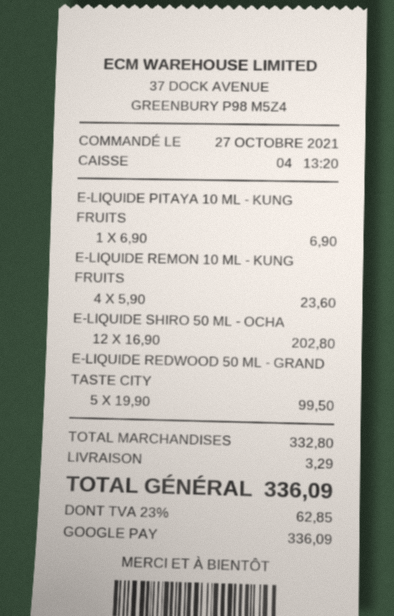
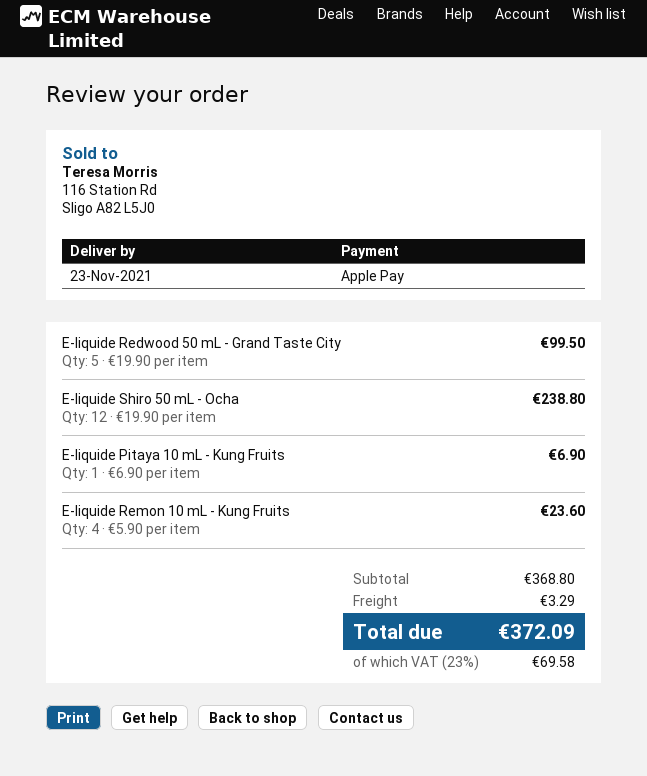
payment method: Google Pay -> Apple Pay
E-LIQUIDE SHIRO 50 ML - OCHA: 12 x 16.90 = 202.80 -> 12 x 19.90 = 238.80
subtotal: 332.80 -> 368.80
tax: 23% = 62.85 -> 23% = 69.58
total: 336.09 -> 372.09

